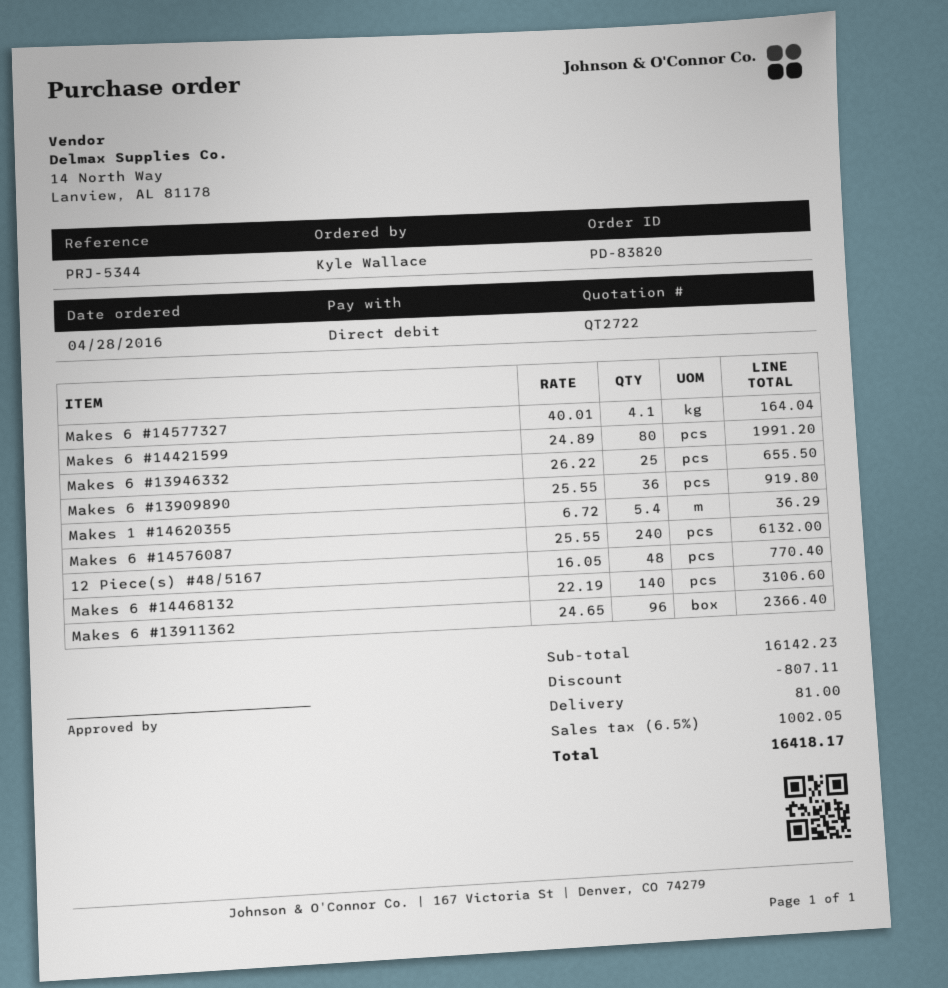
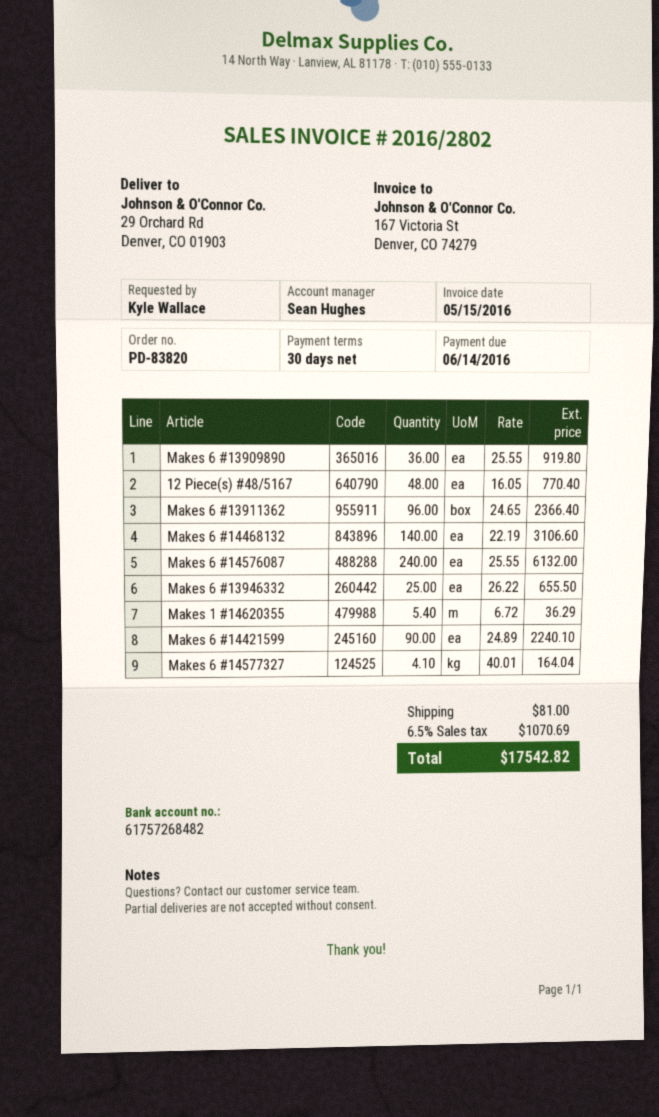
Makes 6 #14421599: 80 x 24.89 = 1991.20 -> 90 x 24.89 = 2240.10
discount: 807.11 -> none
tax: 6.5% = 1002.05 -> 6.5% = 1070.69
total: 16418.17 -> 17542.82

